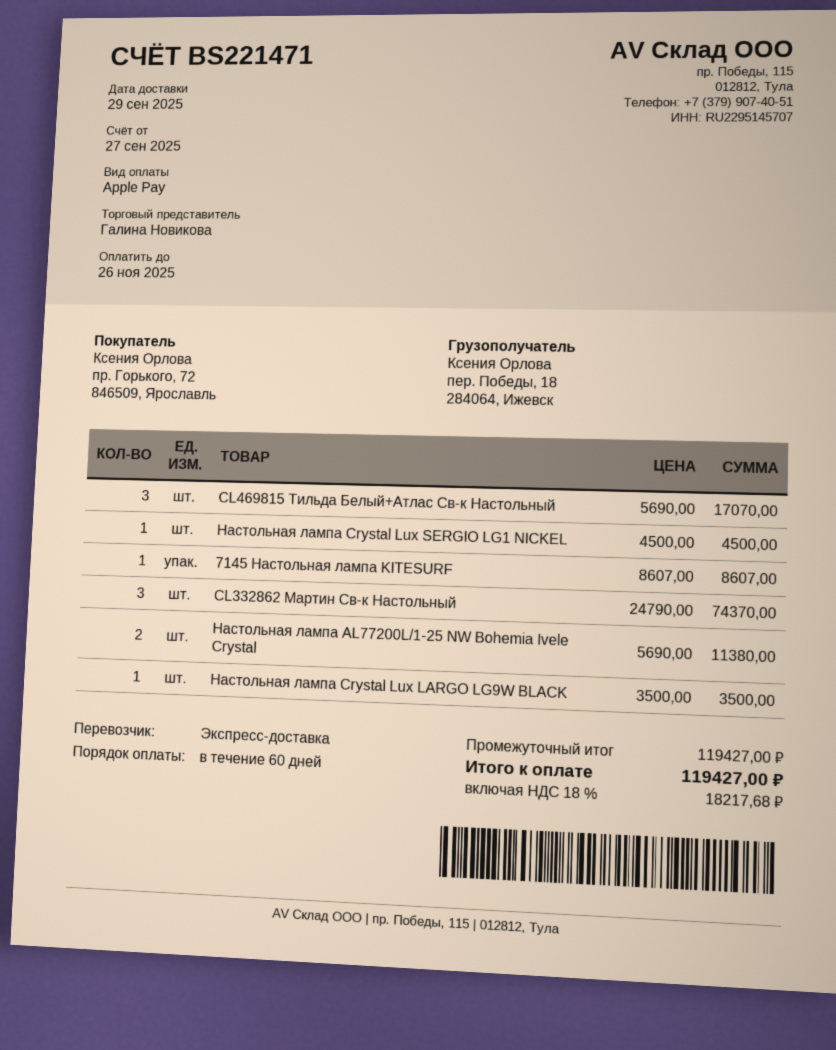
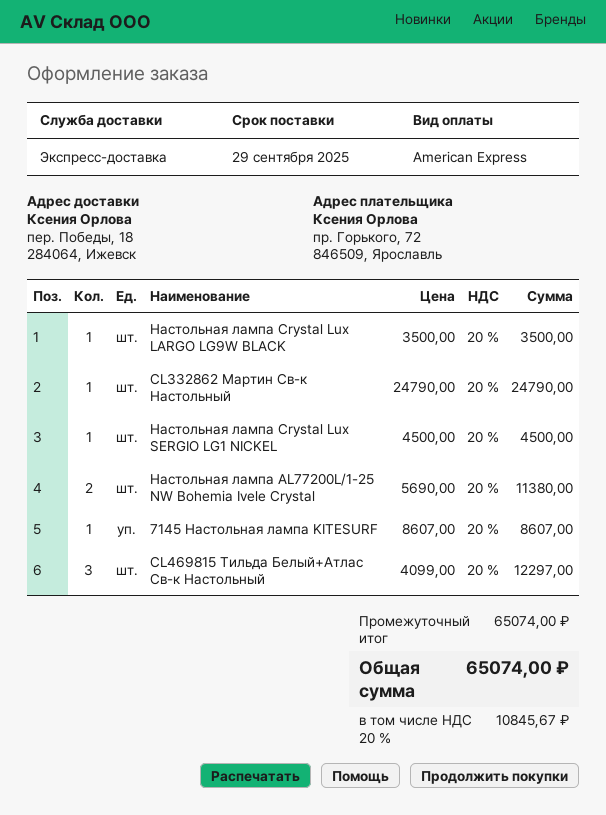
payment method: Apple Pay -> American Express
CL469815 Тильда Белый+Атлас Св-к Настольный: 3 x 5690.00 = 17070.00 -> 3 x 4099.00 = 12297.00
CL332862 Мартин Св-к Настольный: 3 x 24790.00 = 74370.00 -> 1 x 24790.00 = 24790.00
subtotal: 119427.00 -> 65074.00
tax: 18% = 18217.68 -> 20% = 10845.67
total: 119427.00 -> 65074.00

